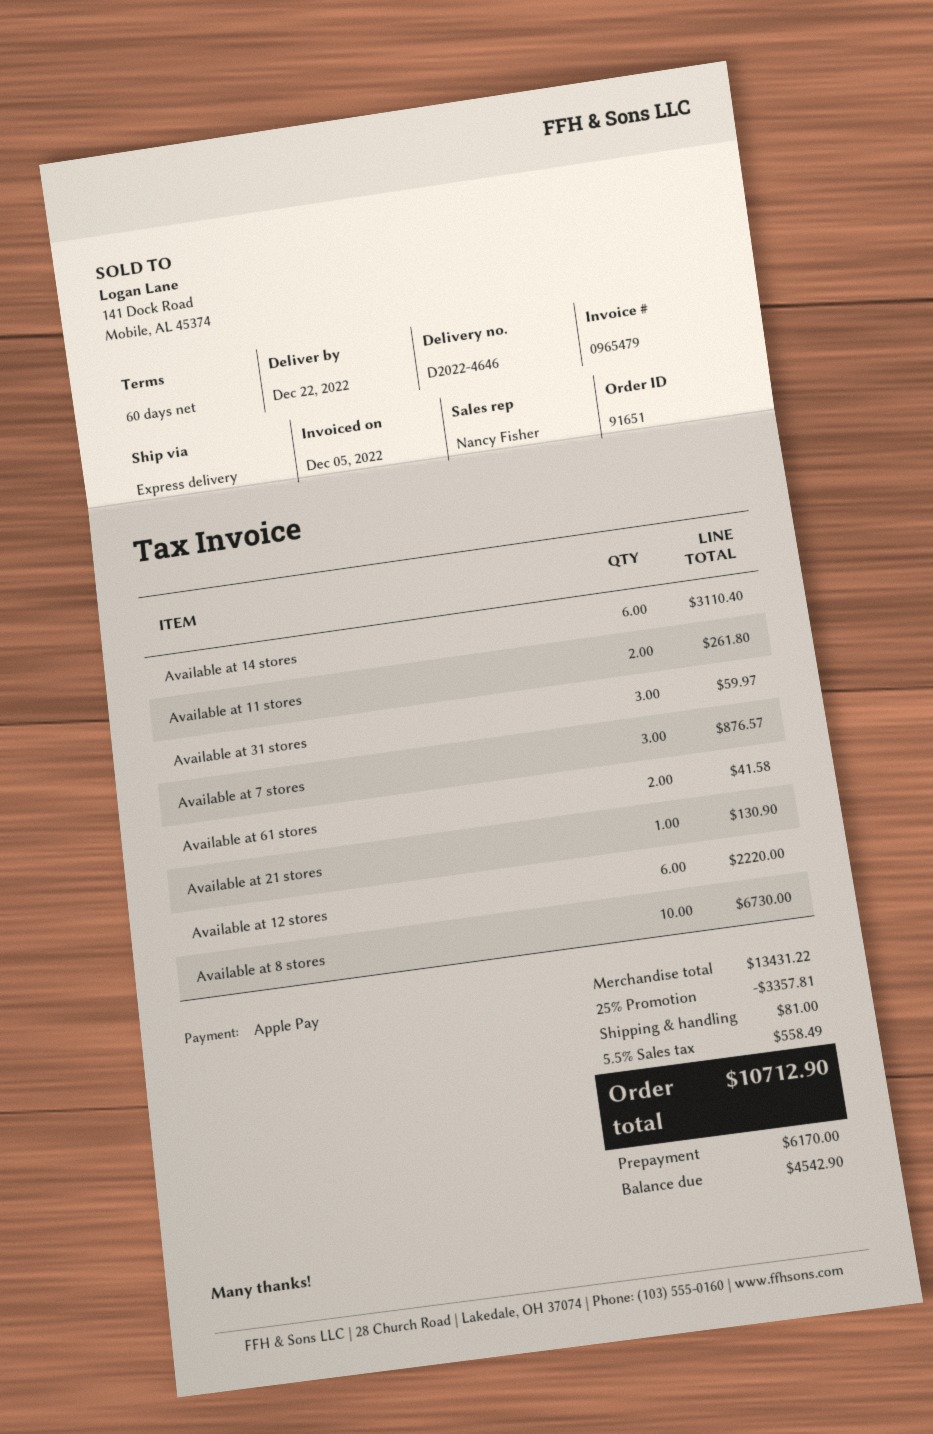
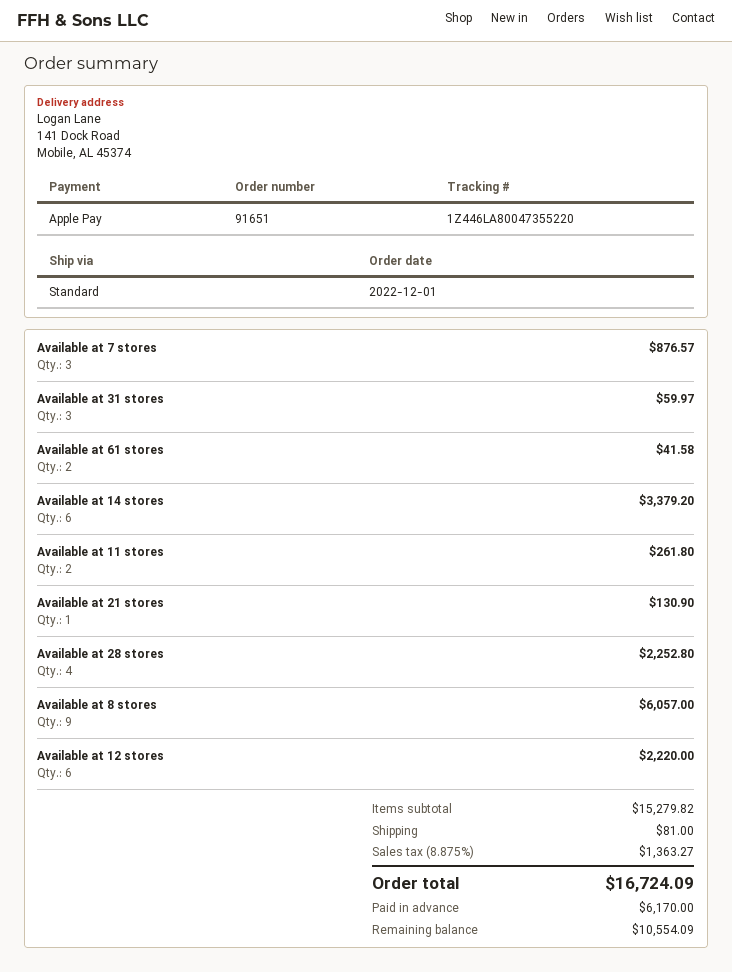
shipping method: express -> standard
Available at 14 stores: 6 for 3110.40 -> 6 for 3379.20
Available at 8 stores: 10 for 6730.00 -> 9 for 6057.00
Available at 28 stores: none -> 4 for 2252.80
subtotal: 13431.22 -> 15279.82
discount: 25% = 3357.81 -> none
tax: 5.5% = 558.49 -> 8.875% = 1363.27
total: 10712.90 -> 16724.09
balance: 4542.90 -> 10554.09

